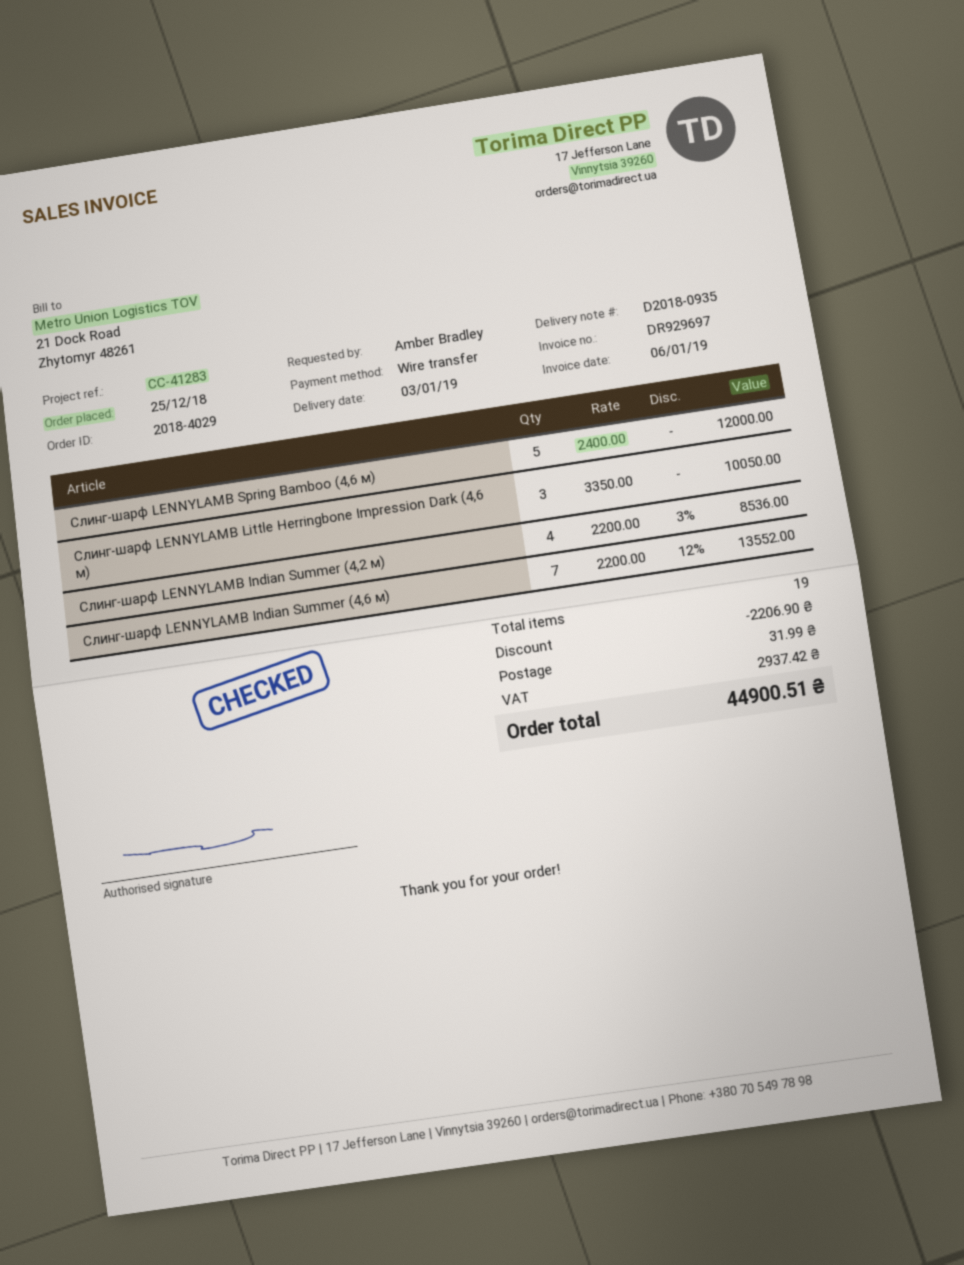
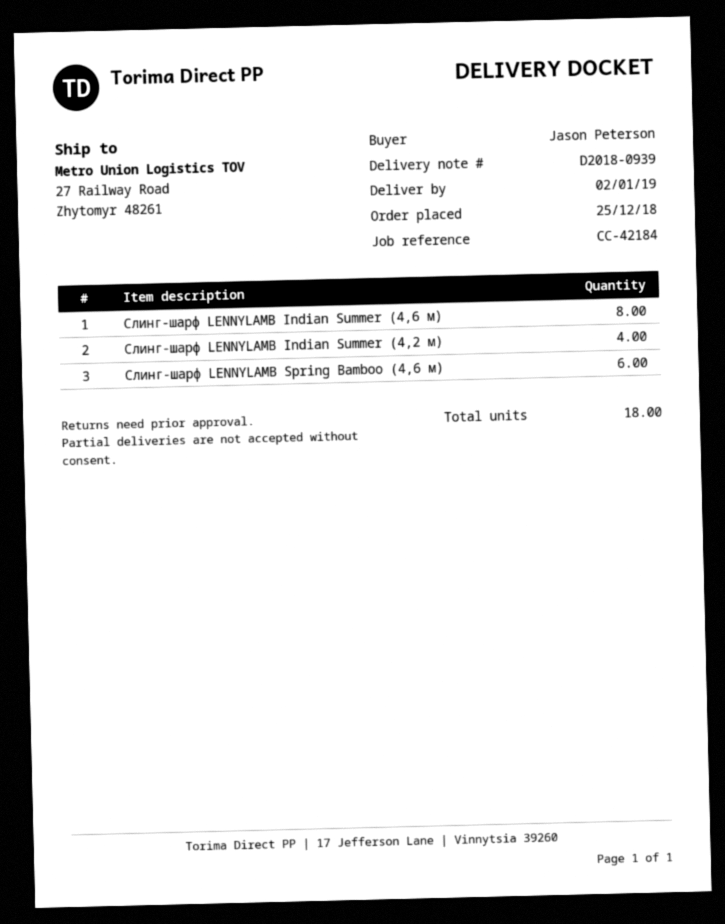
delivery note number: D2018-0935 -> D2018-0939
delivery date: 2019-01-03 -> 2019-01-02
reference: CC-41283 -> CC-42184
ordered by: Amber Bradley -> Jason Peterson
Слинг-шарф LENNYLAMB Spring Bamboo (4,6 м): 5 -> 6
Слинг-шарф LENNYLAMB Little Herringbone Impression Dark (4,6 м): 3 -> none
Слинг-шарф LENNYLAMB Indian Summer (4,6 м): 7 -> 8
total quantity: 19 -> 18

